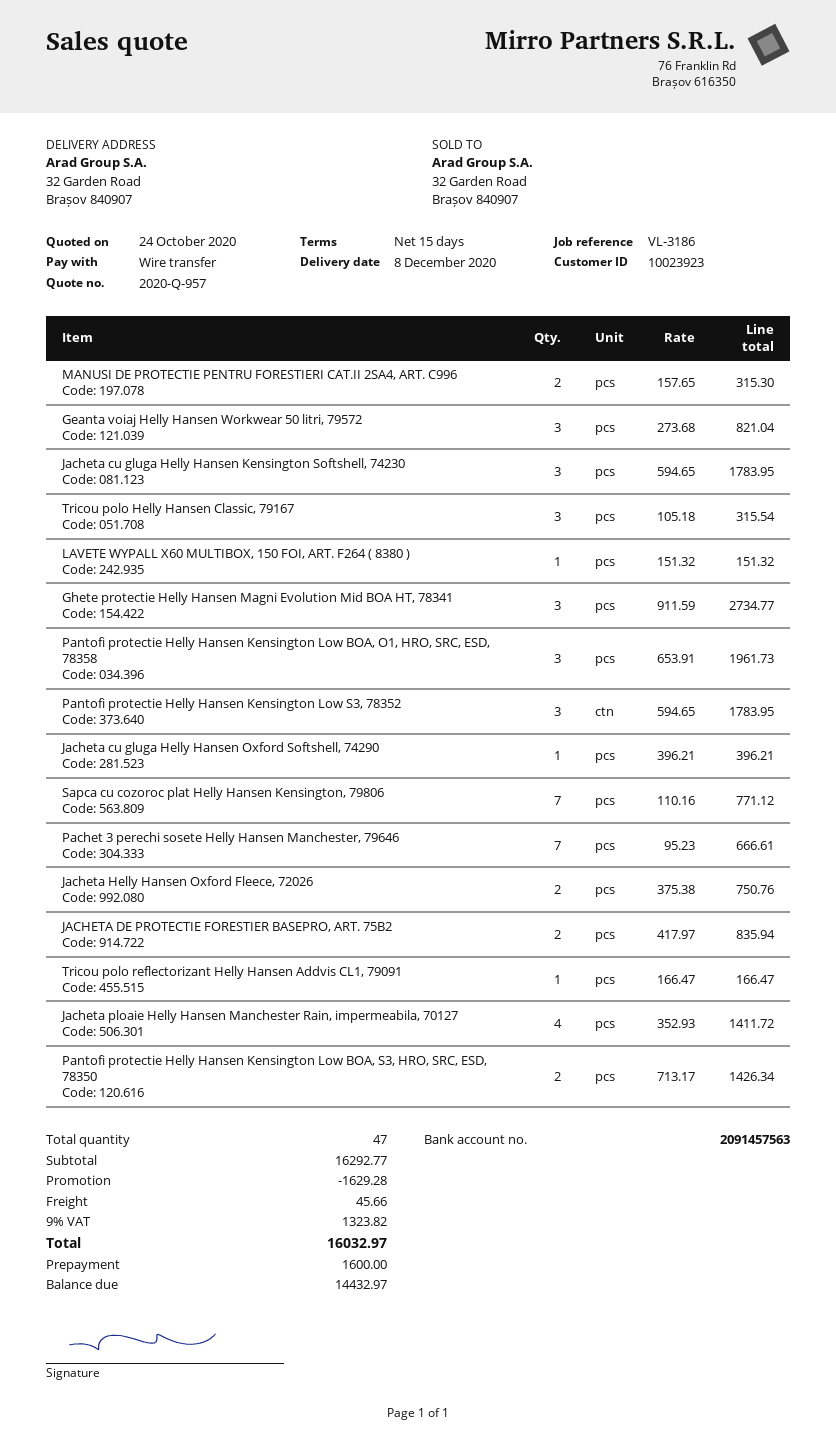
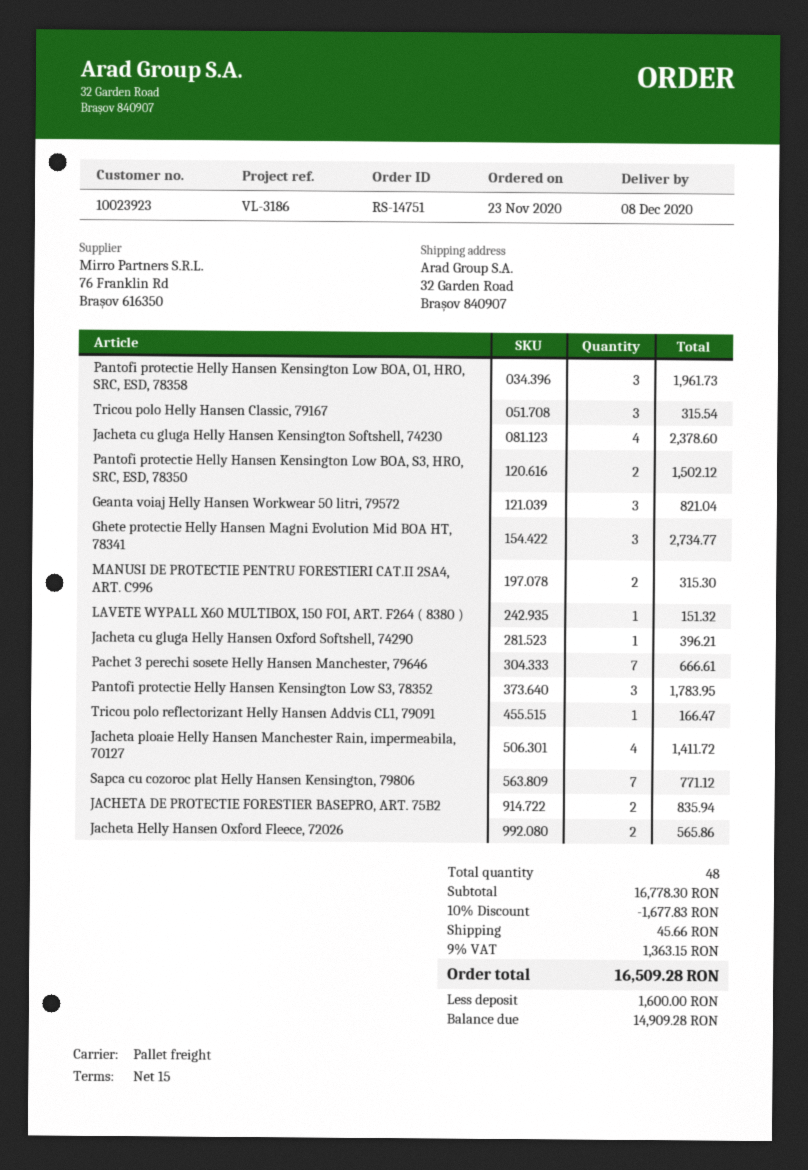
Jacheta cu gluga Helly Hansen Kensington Softshell, 74230: 3 for 1783.95 -> 4 for 2378.60
Jacheta Helly Hansen Oxford Fleece, 72026: 2 for 750.76 -> 2 for 565.86
Pantofi protectie Helly Hansen Kensington Low BOA, S3, HRO, SRC, ESD, 78350: 2 for 1426.34 -> 2 for 1502.12
total quantity: 47 -> 48
subtotal: 16292.77 -> 16778.30
discount: 1629.28 -> 1677.83
tax: 9% = 1323.82 -> 9% = 1363.15
total: 16032.97 -> 16509.28
balance: 14432.97 -> 14909.28

